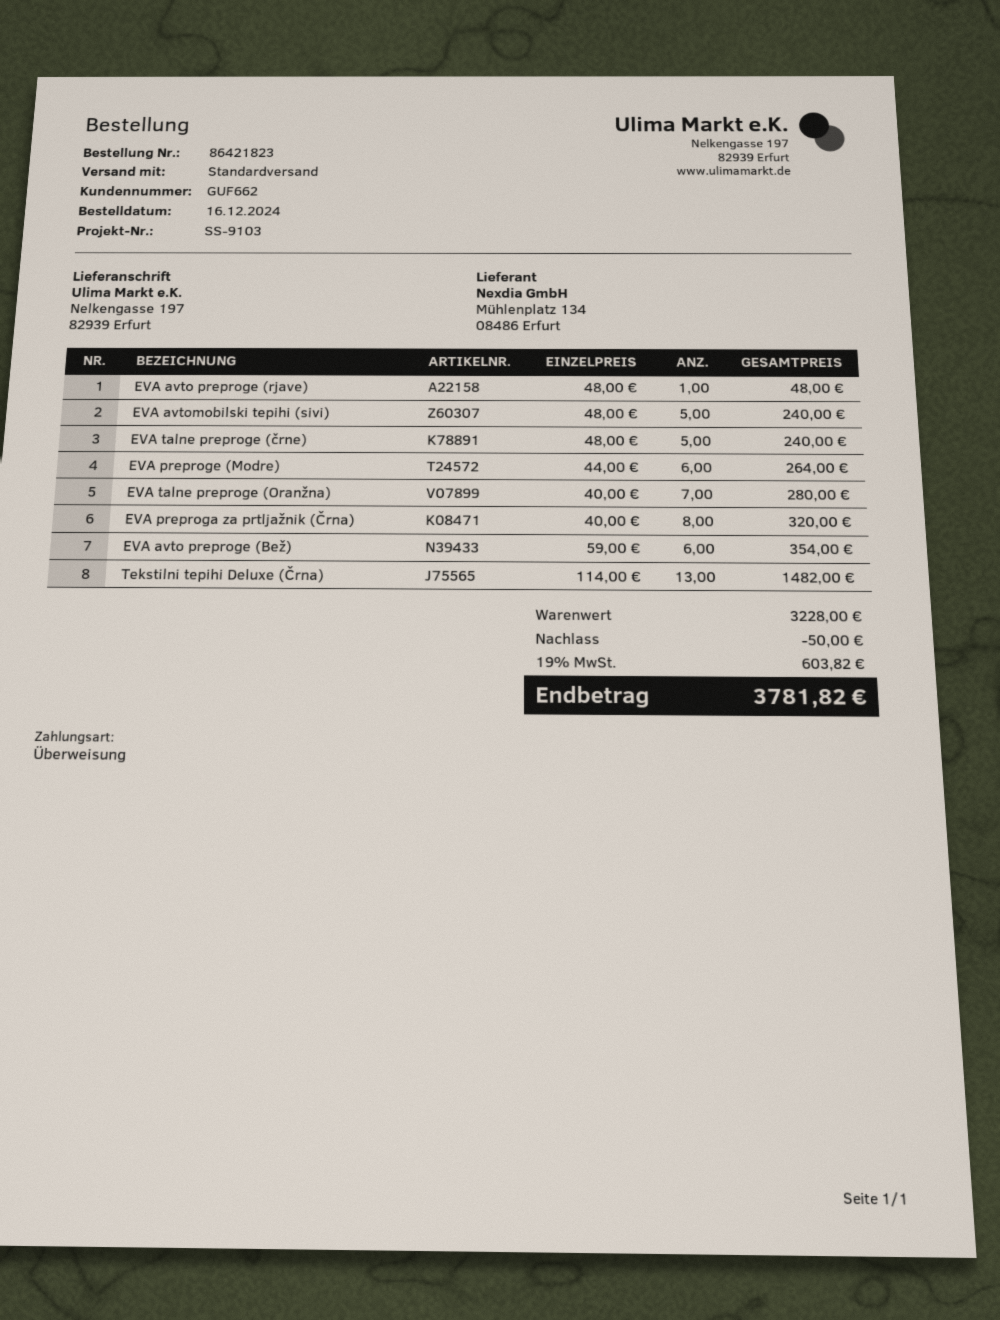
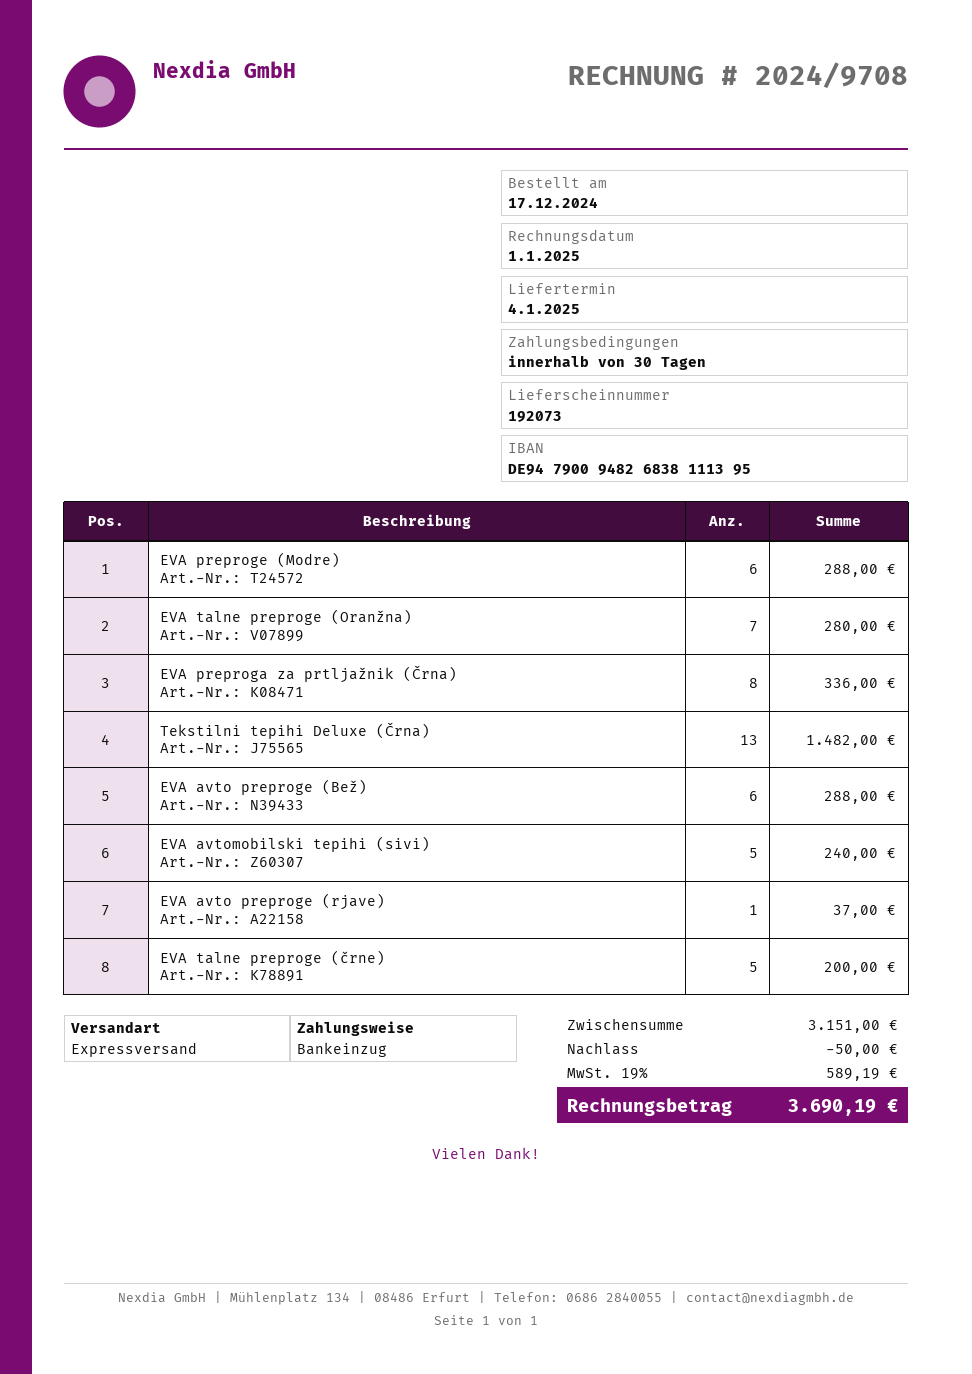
order date: 2024-12-16 -> 2024-12-17
payment method: bank transfer -> direct debit
shipping method: standard -> express
EVA avto preproge (rjave): 1 for 48.00 -> 1 for 37.00
EVA talne preproge (črne): 5 for 240.00 -> 5 for 200.00
EVA preproge (Modre): 6 for 264.00 -> 6 for 288.00
EVA preproga za prtljažnik (Črna): 8 for 320.00 -> 8 for 336.00
EVA avto preproge (Bež): 6 for 354.00 -> 6 for 288.00
subtotal: 3228.00 -> 3151.00
tax: 19% = 603.82 -> 19% = 589.19
total: 3781.82 -> 3690.19

